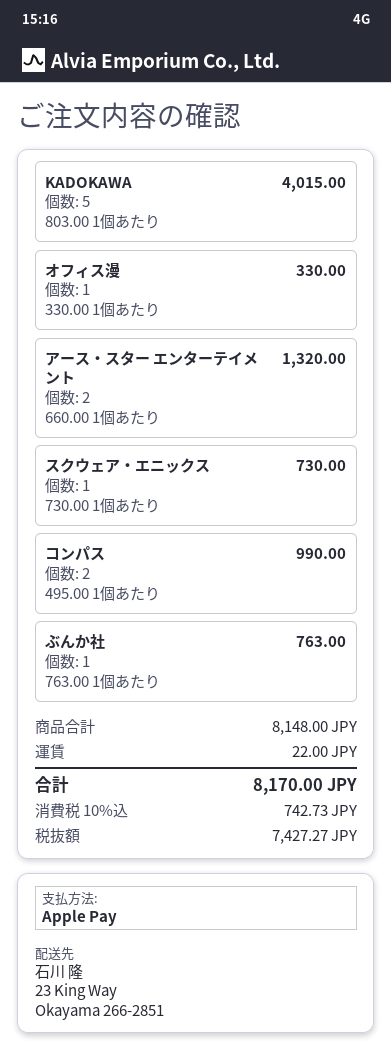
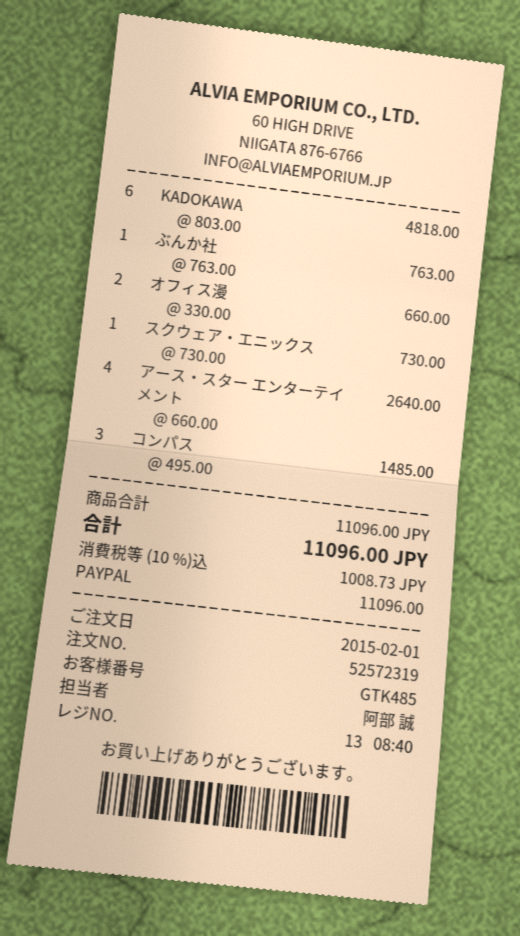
payment method: Apple Pay -> PayPal
KADOKAWA: 5 x 803.00 = 4015.00 -> 6 x 803.00 = 4818.00
オフィス漫: 1 x 330.00 = 330.00 -> 2 x 330.00 = 660.00
アース・スター エンターテイメント: 2 x 660.00 = 1320.00 -> 4 x 660.00 = 2640.00
コンパス: 2 x 495.00 = 990.00 -> 3 x 495.00 = 1485.00
subtotal: 8148.00 -> 11096.00
shipping: 22.00 -> none
tax: 10% = 742.73 -> 10% = 1008.73
total: 8170.00 -> 11096.00

